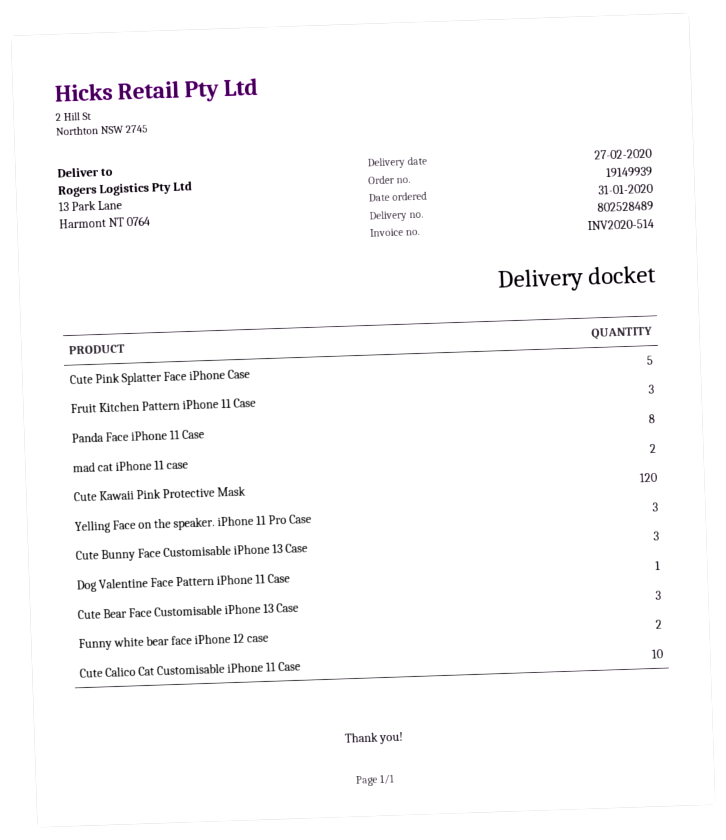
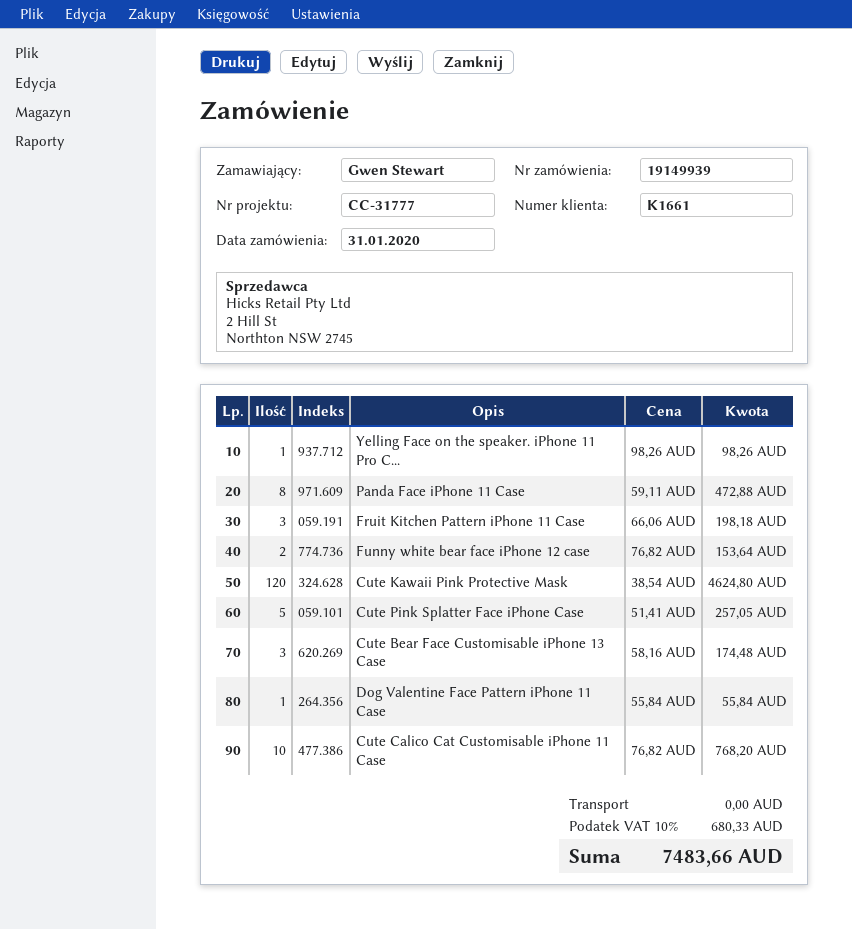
mad cat iPhone 11 case: 2 -> none
Yelling Face on the speaker. iPhone 11 Pro Case: 3 -> 1
Cute Bunny Face Customisable iPhone 13 Case: 3 -> none

